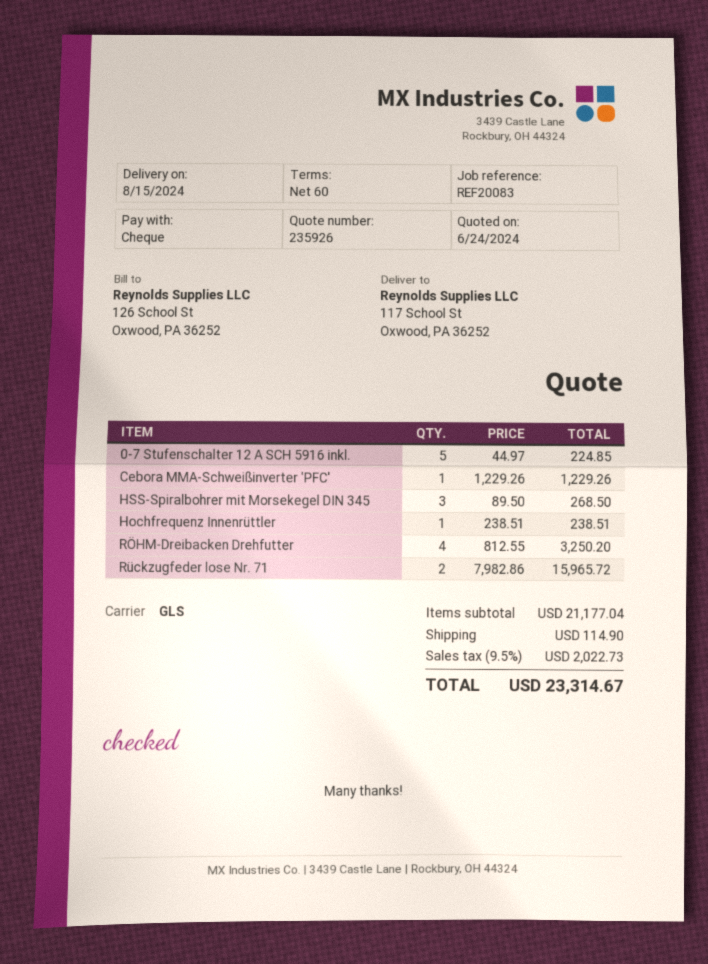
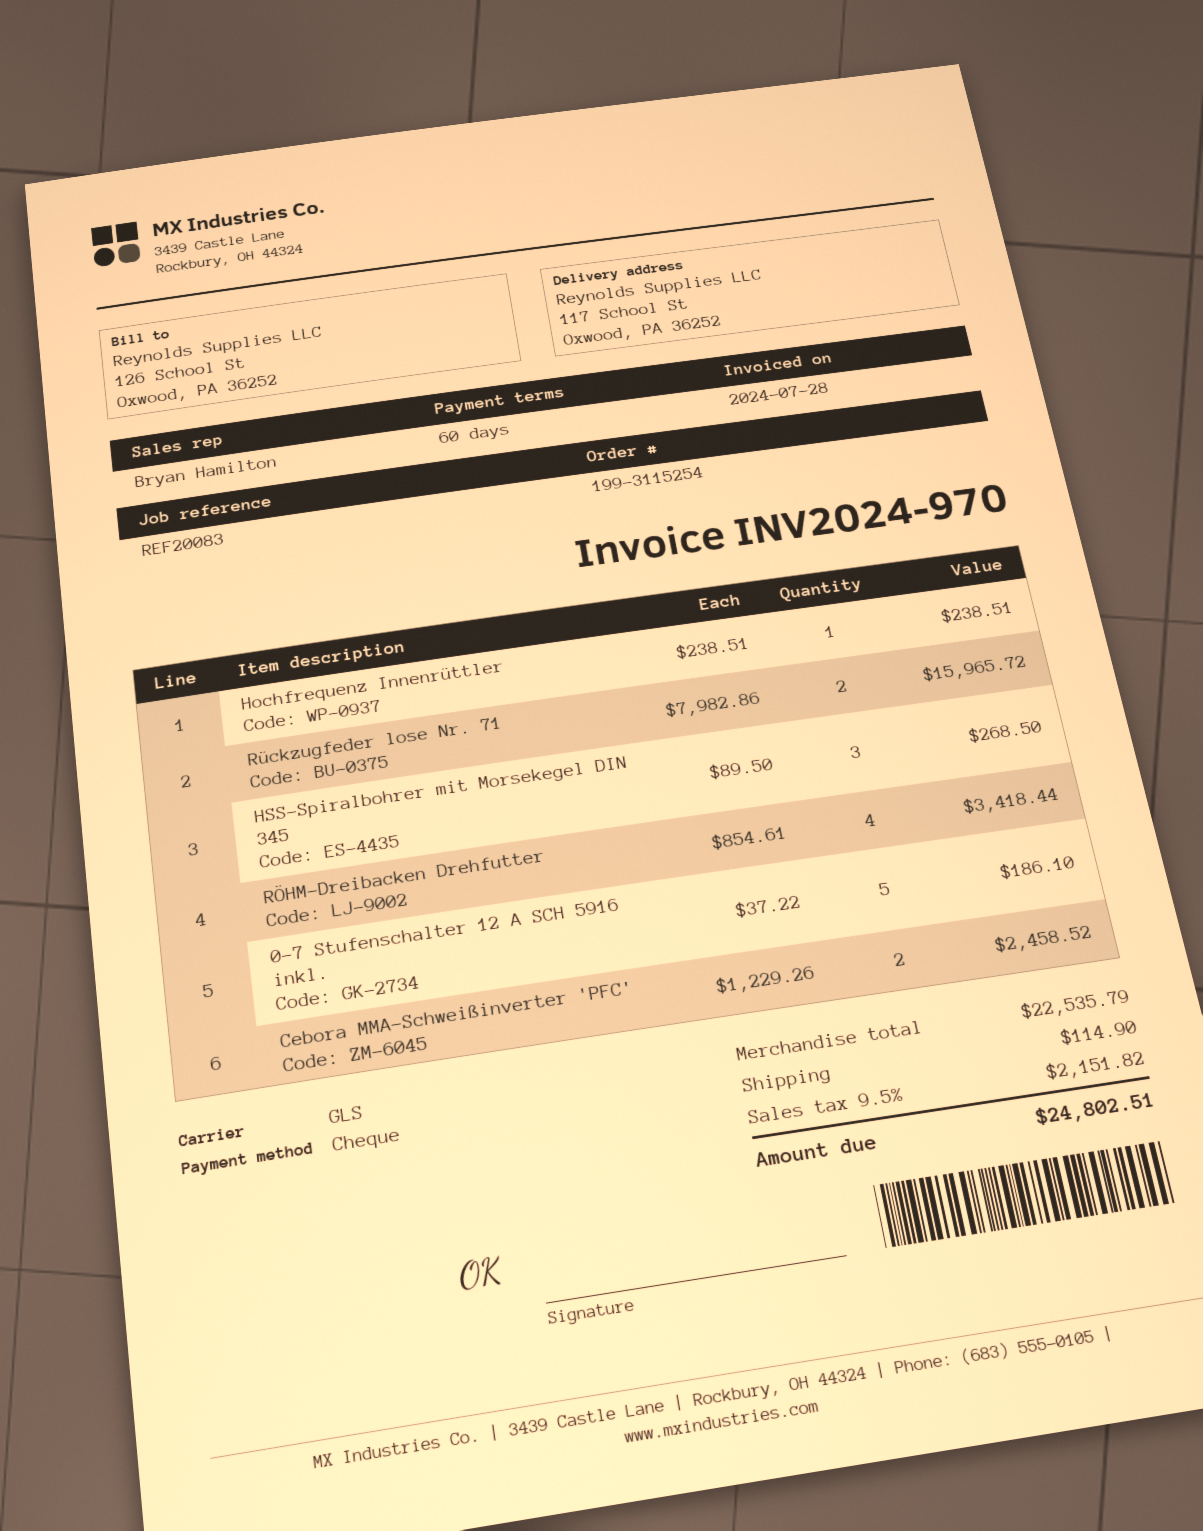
0-7 Stufenschalter 12 A SCH 5916 inkl.: 5 x 44.97 = 224.85 -> 5 x 37.22 = 186.10
Cebora MMA-Schweißinverter 'PFC': 1 x 1229.26 = 1229.26 -> 2 x 1229.26 = 2458.52
RÖHM-Dreibacken Drehfutter: 4 x 812.55 = 3250.20 -> 4 x 854.61 = 3418.44
subtotal: 21177.04 -> 22535.79
tax: 9.5% = 2022.73 -> 9.5% = 2151.82
total: 23314.67 -> 24802.51

